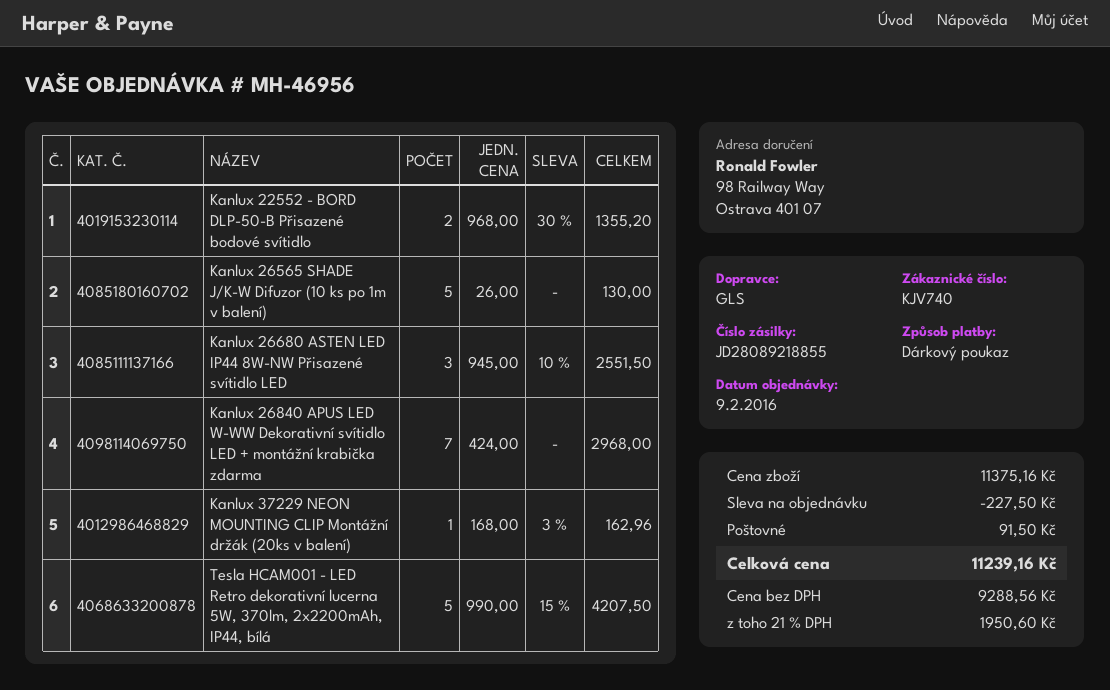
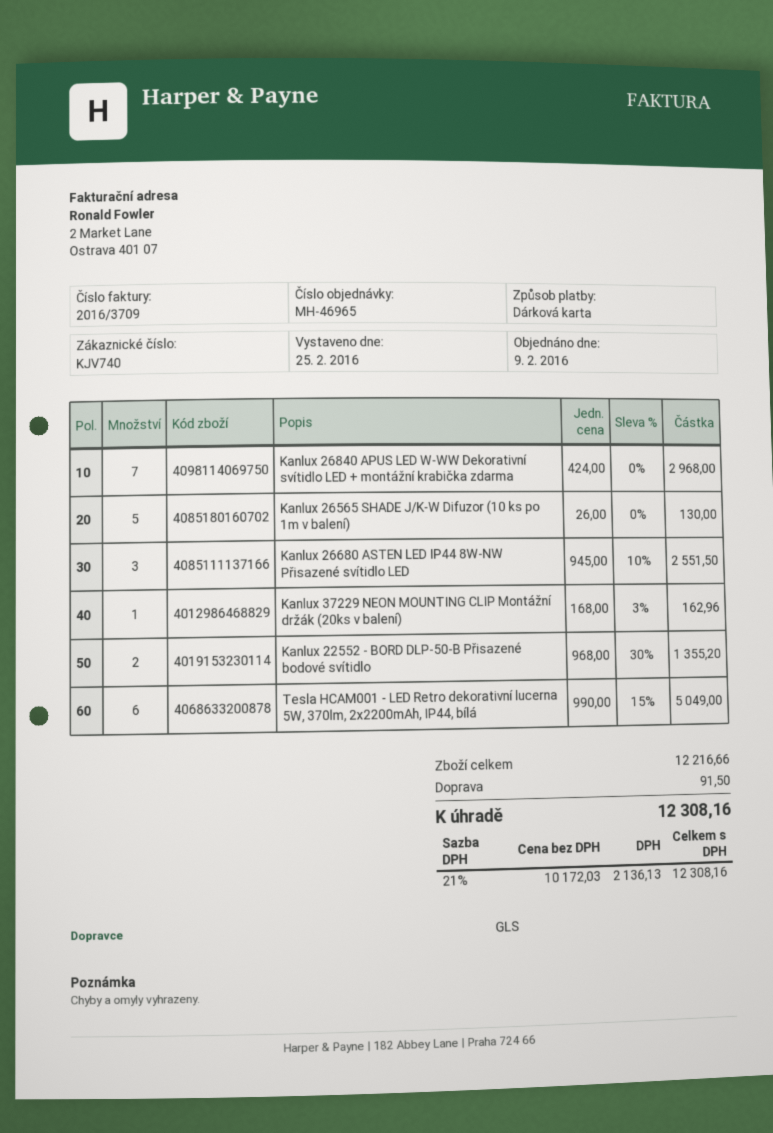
order number: MH-46956 -> MH-46965
Tesla HCAM001 - LED Retro dekorativní lucerna 5W, 370lm, 2x2200mAh, IP44, bílá: 5 x 990.00 - 15% = 4207.50 -> 6 x 990.00 - 15% = 5049.00
subtotal: 11375.16 -> 12216.66
discount: 227.50 -> none
net: 9288.56 -> 10172.03
tax: 21% = 1950.60 -> 21% = 2136.13
total: 11239.16 -> 12308.16

